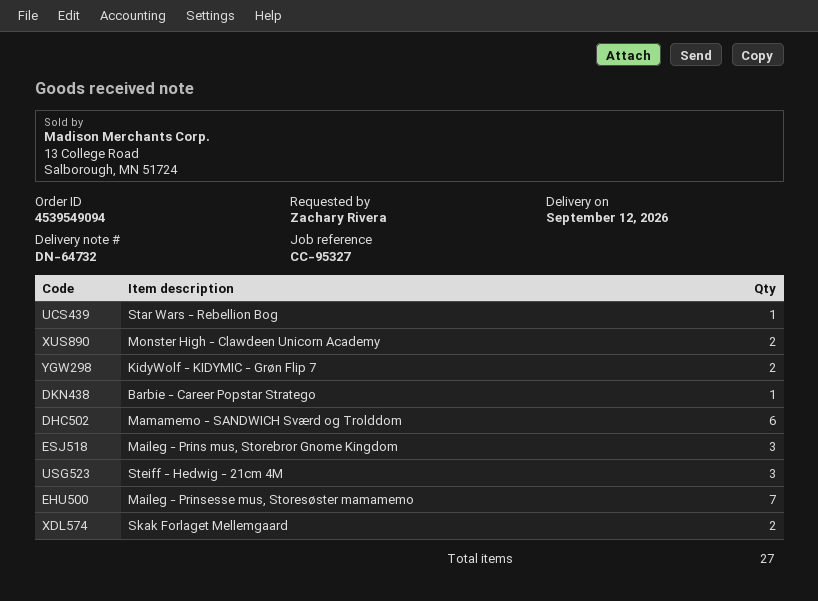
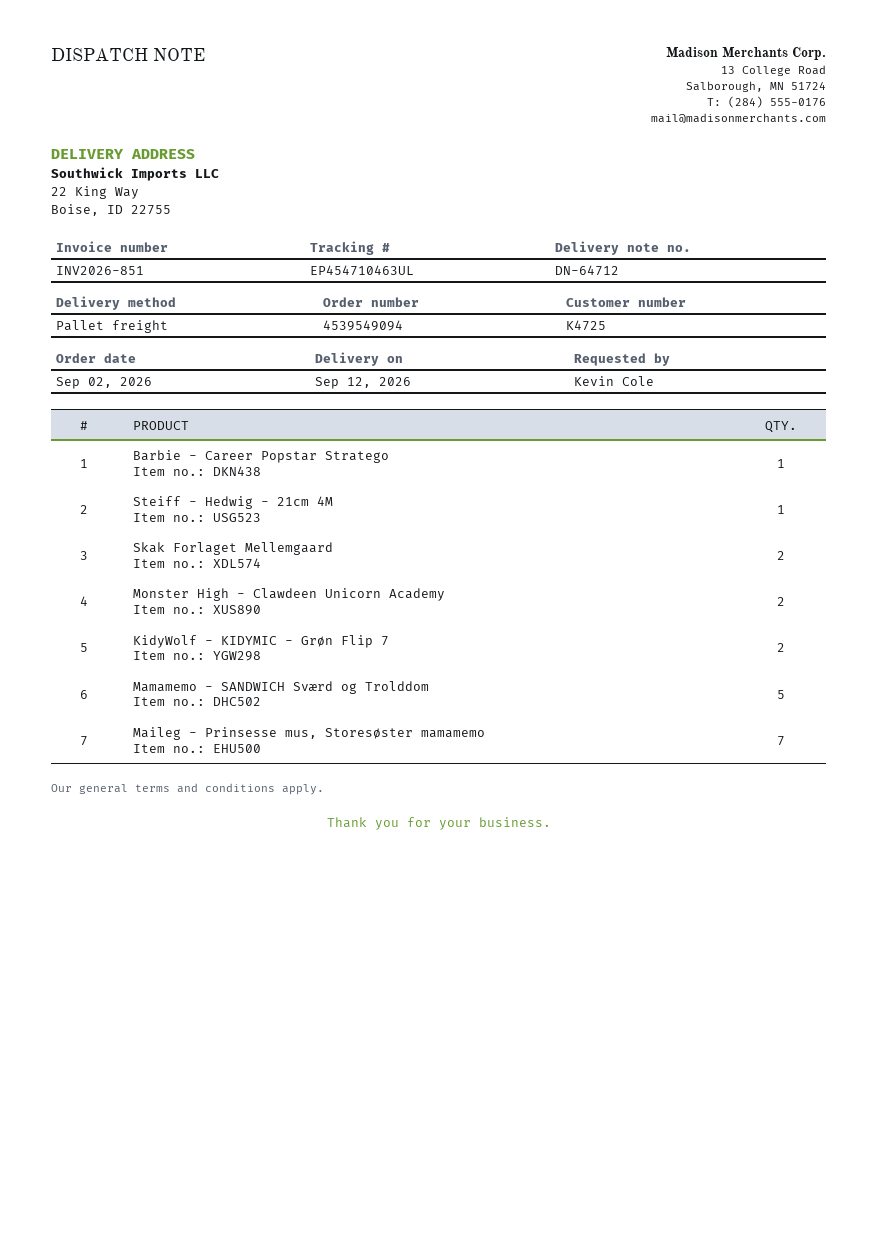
delivery note number: DN-64732 -> DN-64712
ordered by: Zachary Rivera -> Kevin Cole
Star Wars - Rebellion Bog: 1 -> none
Mamamemo - SANDWICH Sværd og Trolddom: 6 -> 5
Maileg - Prins mus, Storebror Gnome Kingdom: 3 -> none
Steiff - Hedwig - 21cm 4M: 3 -> 1

